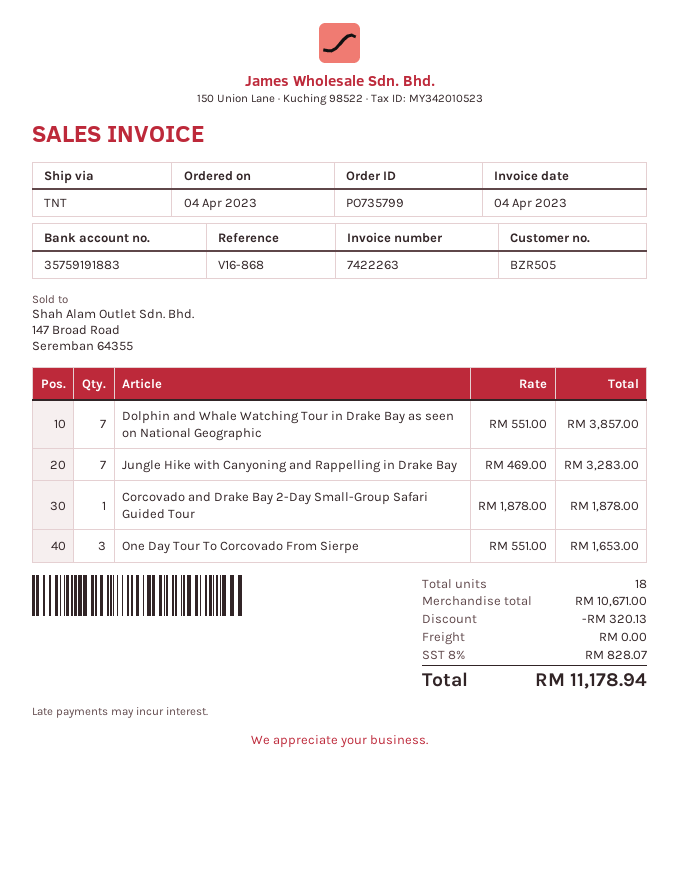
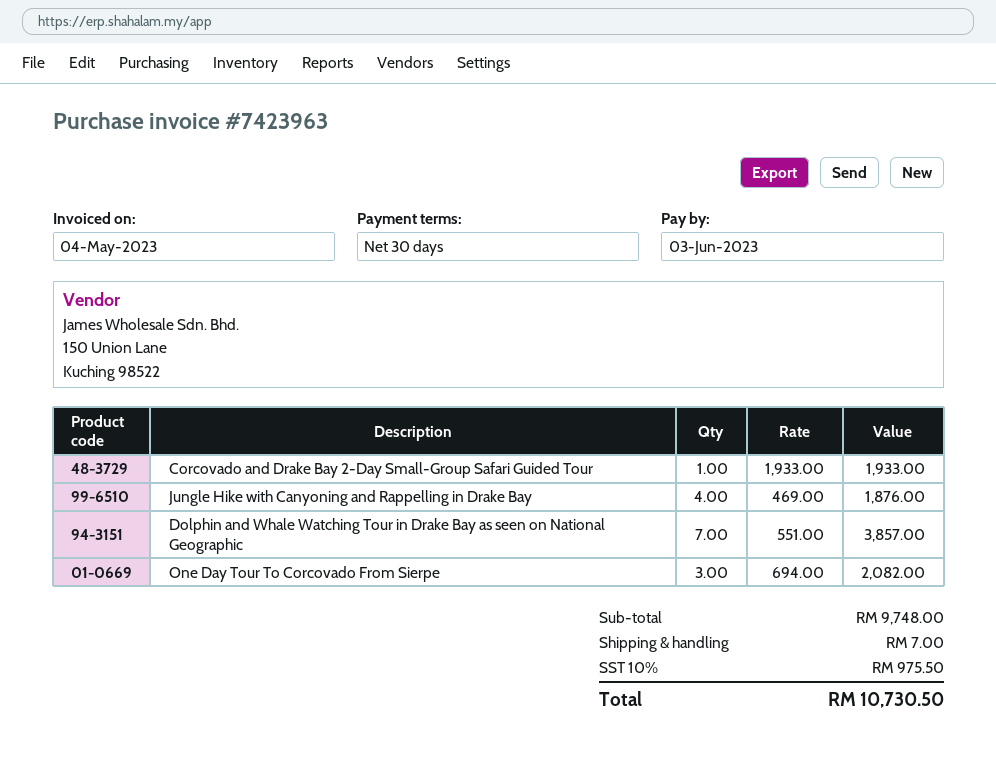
invoice number: 7422263 -> 7423963
invoice date: 2023-04-04 -> 2023-05-04
Jungle Hike with Canyoning and Rappelling in Drake Bay: 7 x 469.00 = 3283.00 -> 4 x 469.00 = 1876.00
Corcovado and Drake Bay 2-Day Small-Group Safari Guided Tour: 1 x 1878.00 = 1878.00 -> 1 x 1933.00 = 1933.00
One Day Tour To Corcovado From Sierpe: 3 x 551.00 = 1653.00 -> 3 x 694.00 = 2082.00
subtotal: 10671.00 -> 9748.00
discount: 320.13 -> none
shipping: 0.00 -> 7.00
tax: 8% = 828.07 -> 10% = 975.50
total: 11178.94 -> 10730.50

